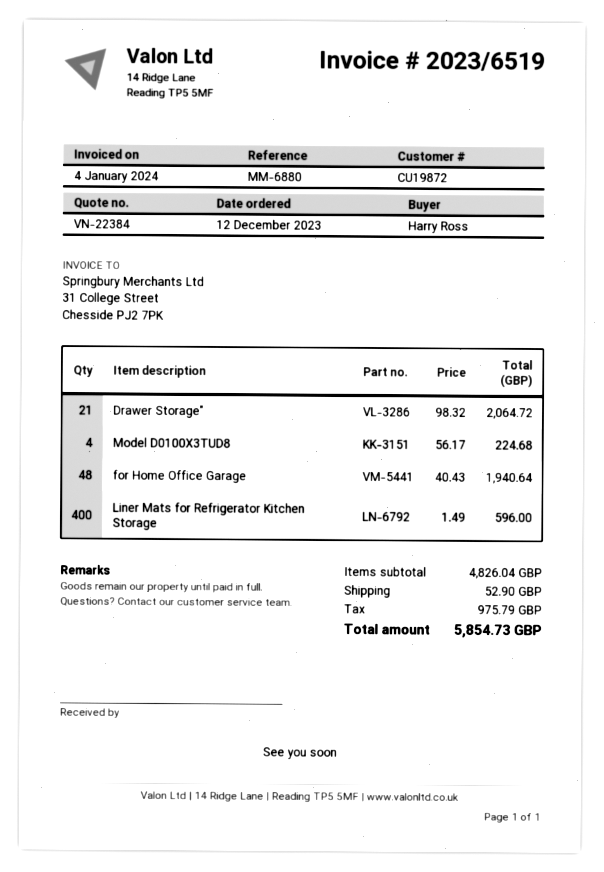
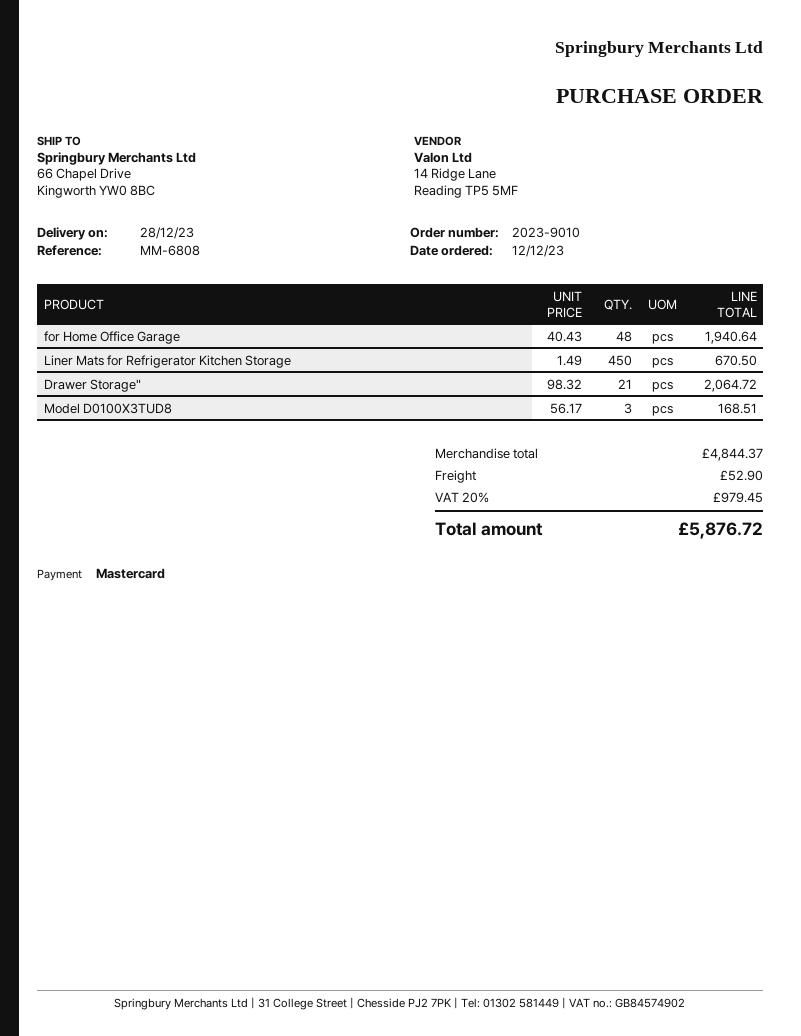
reference: MM-6880 -> MM-6808
Model D0100X3TUD8: 4 x 56.17 = 224.68 -> 3 x 56.17 = 168.51
Liner Mats for Refrigerator Kitchen Storage: 400 x 1.49 = 596.00 -> 450 x 1.49 = 670.50
subtotal: 4826.04 -> 4844.37
tax: 975.79 -> 979.45
total: 5854.73 -> 5876.72

